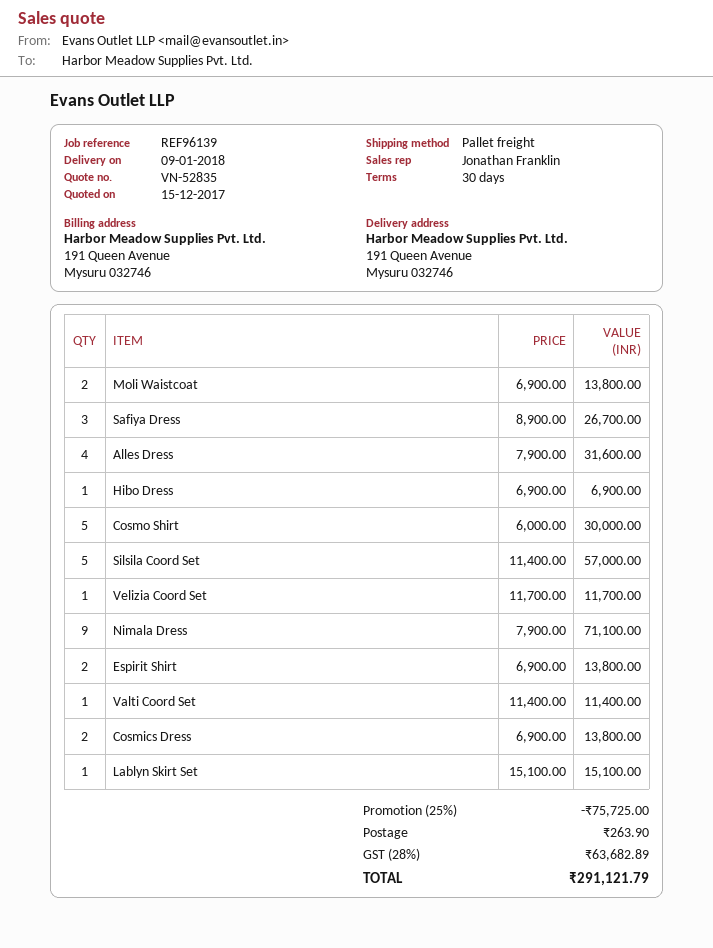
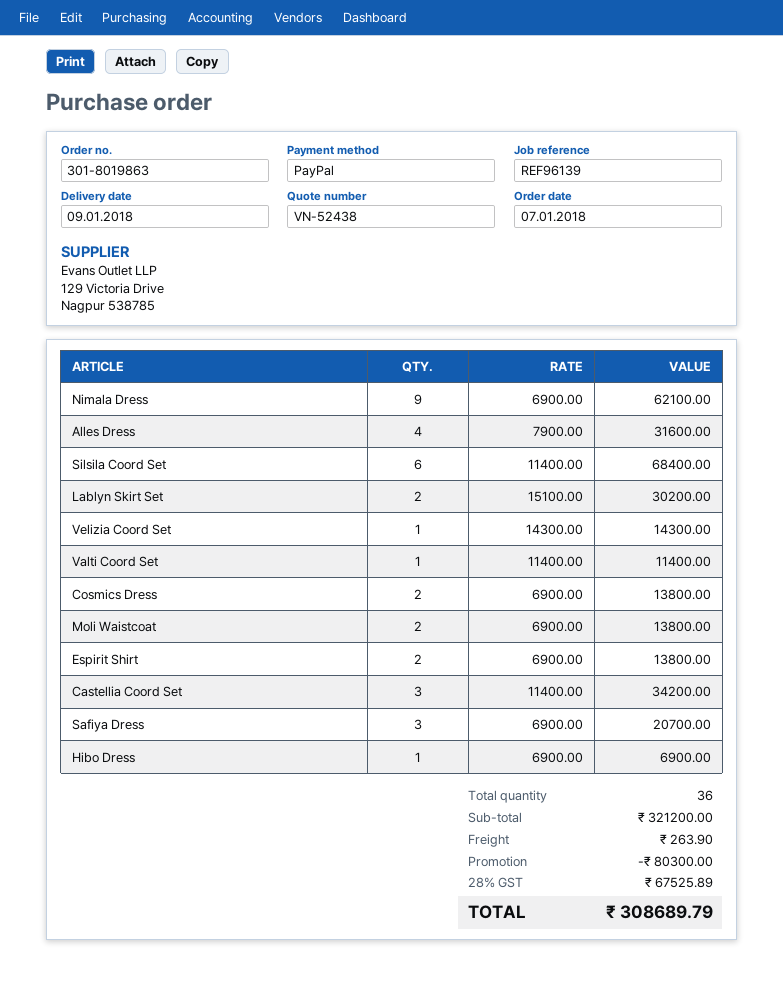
quote number: VN-52835 -> VN-52438
Safiya Dress: 3 x 8900.00 = 26700.00 -> 3 x 6900.00 = 20700.00
Cosmo Shirt: 5 x 6000.00 = 30000.00 -> none
Silsila Coord Set: 5 x 11400.00 = 57000.00 -> 6 x 11400.00 = 68400.00
Velizia Coord Set: 1 x 11700.00 = 11700.00 -> 1 x 14300.00 = 14300.00
Nimala Dress: 9 x 7900.00 = 71100.00 -> 9 x 6900.00 = 62100.00
Lablyn Skirt Set: 1 x 15100.00 = 15100.00 -> 2 x 15100.00 = 30200.00
Castellia Coord Set: none -> 3 x 11400.00 = 34200.00
discount: 75725.00 -> 80300.00
tax: 28% = 63682.89 -> 28% = 67525.89
total: 291121.79 -> 308689.79

